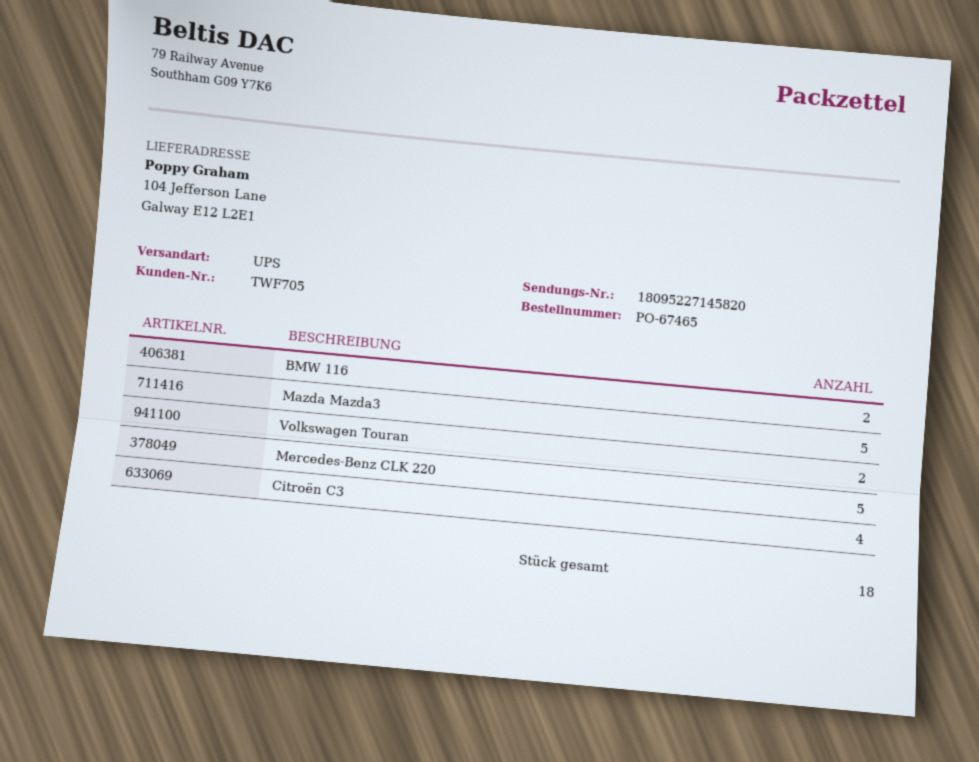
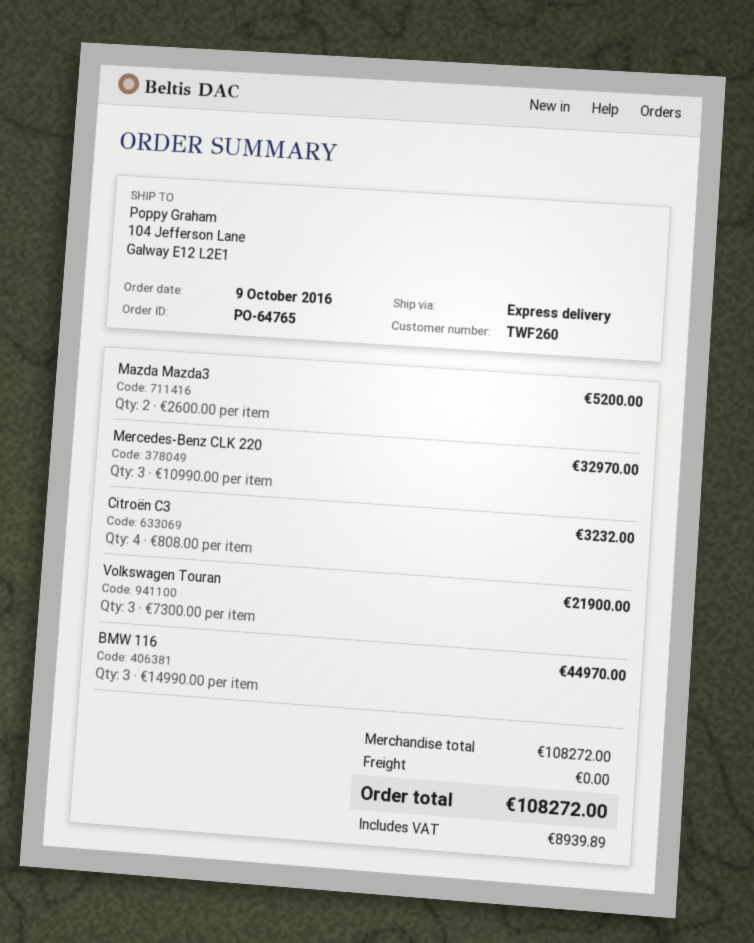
order number: PO-67465 -> PO-64765
customer number: TWF705 -> TWF260
shipping method: UPS -> express
BMW 116: 2 -> 3
Mazda Mazda3: 5 -> 2
Volkswagen Touran: 2 -> 3
Mercedes-Benz CLK 220: 5 -> 3

